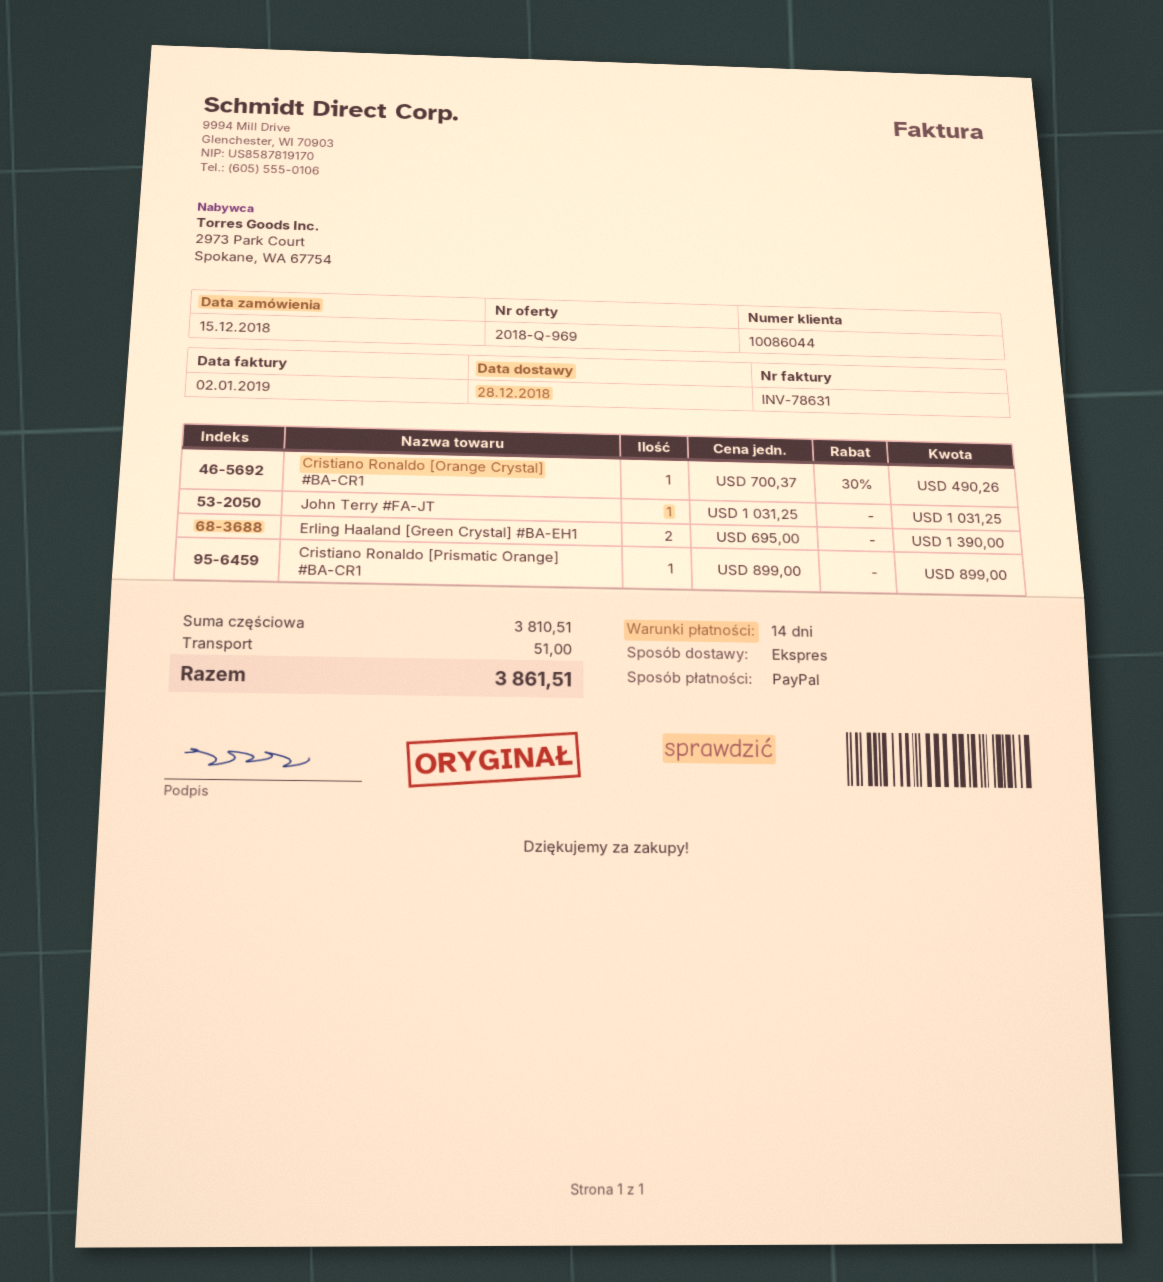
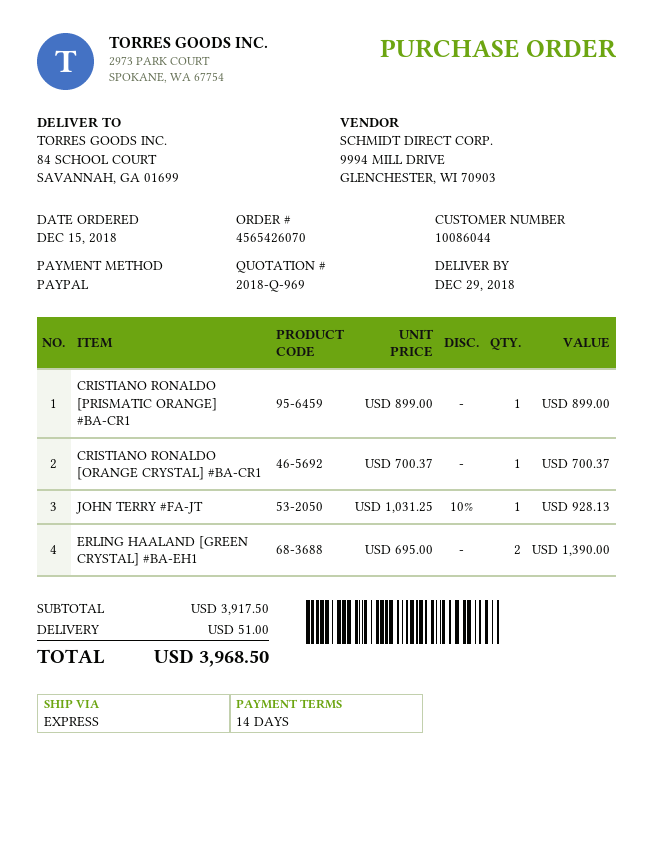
delivery date: 2018-12-28 -> 2018-12-29
Cristiano Ronaldo [Orange Crystal] #BA-CR1: 1 x 700.37 - 30% = 490.26 -> 1 x 700.37 = 700.37
John Terry #FA-JT: 1 x 1031.25 = 1031.25 -> 1 x 1031.25 - 10% = 928.13
subtotal: 3810.51 -> 3917.50
total: 3861.51 -> 3968.50

